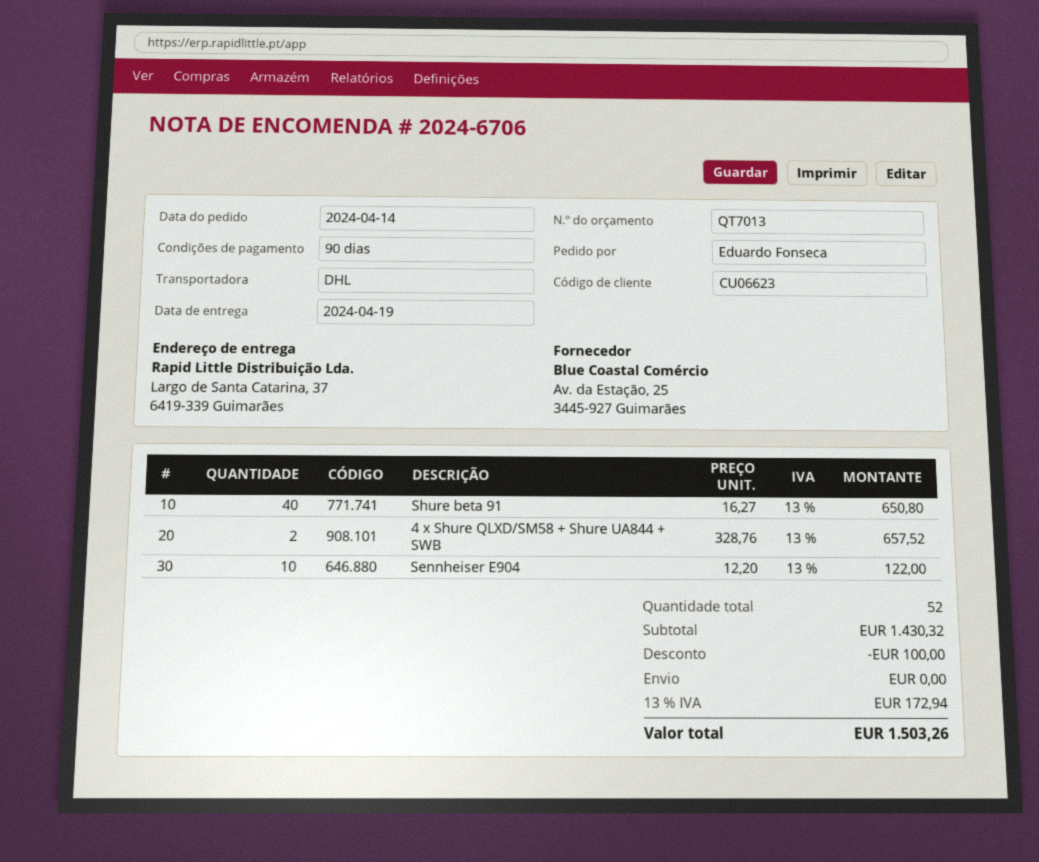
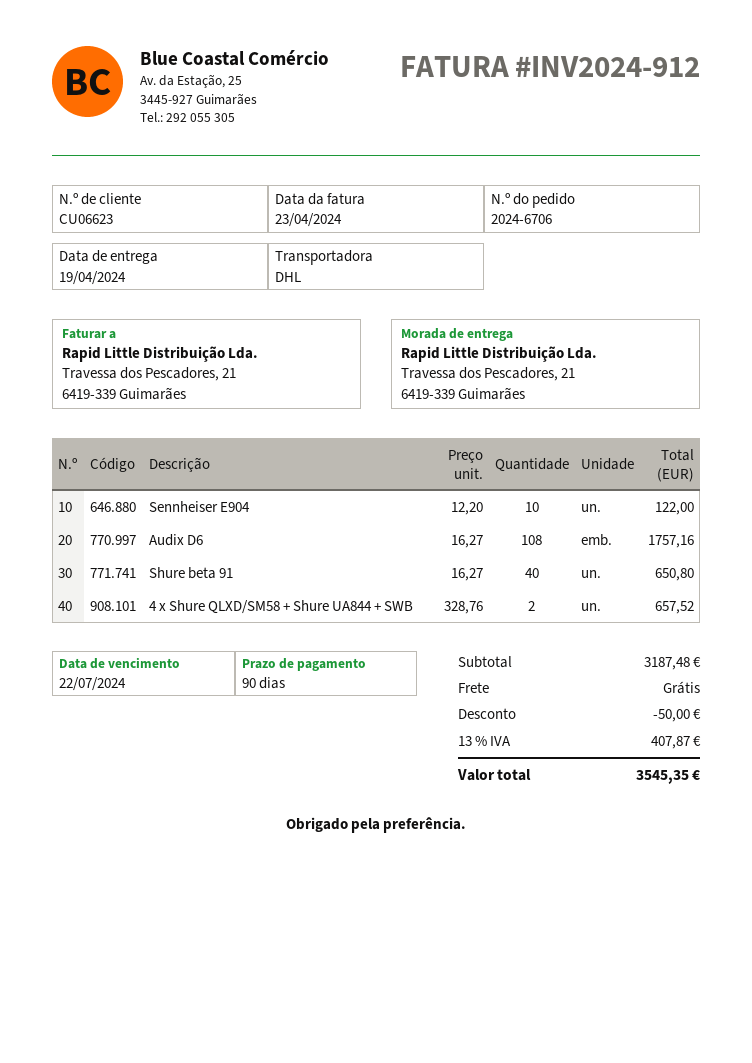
ship to: Largo de Santa Catarina, 37, 6419-339 Guimarães -> Travessa dos Pescadores, 21, 6419-339 Guimarães
Audix D6: none -> 108 x 16.27 = 1757.16
subtotal: 1430.32 -> 3187.48
discount: 100.00 -> 50.00
tax: 13% = 172.94 -> 13% = 407.87
total: 1503.26 -> 3545.35

